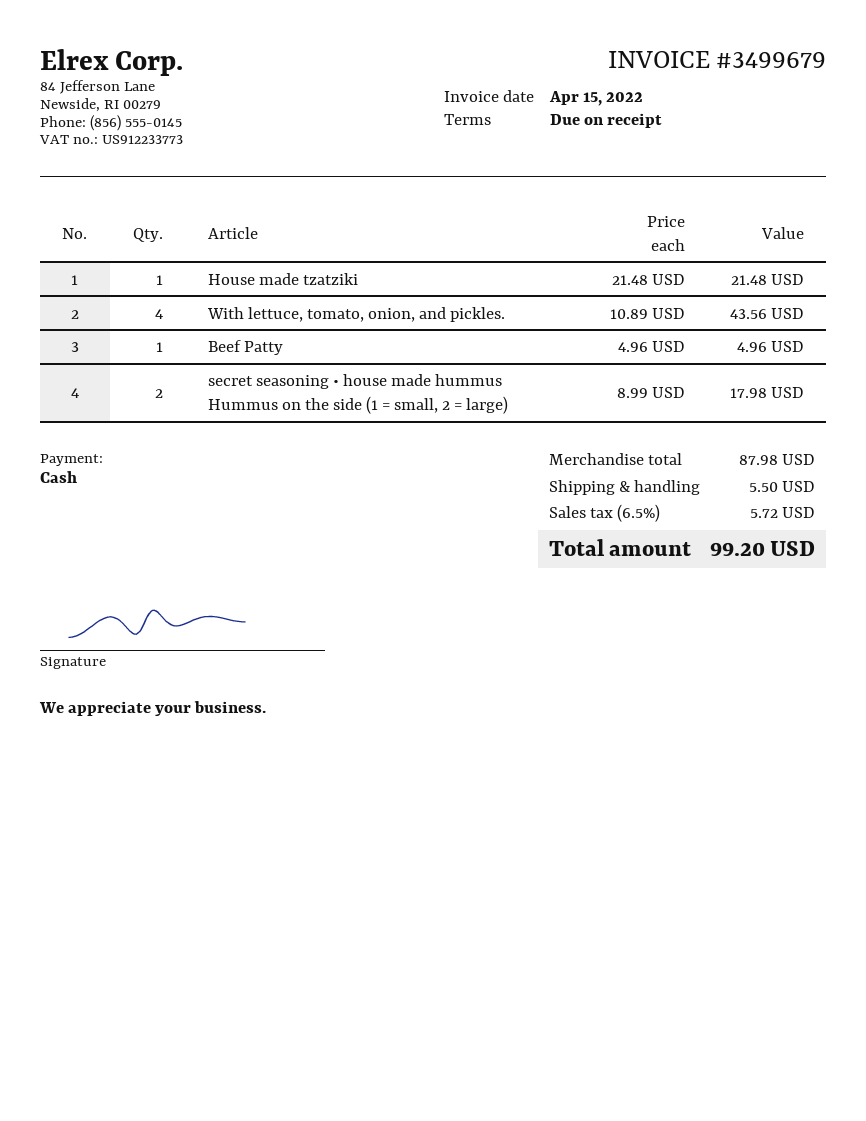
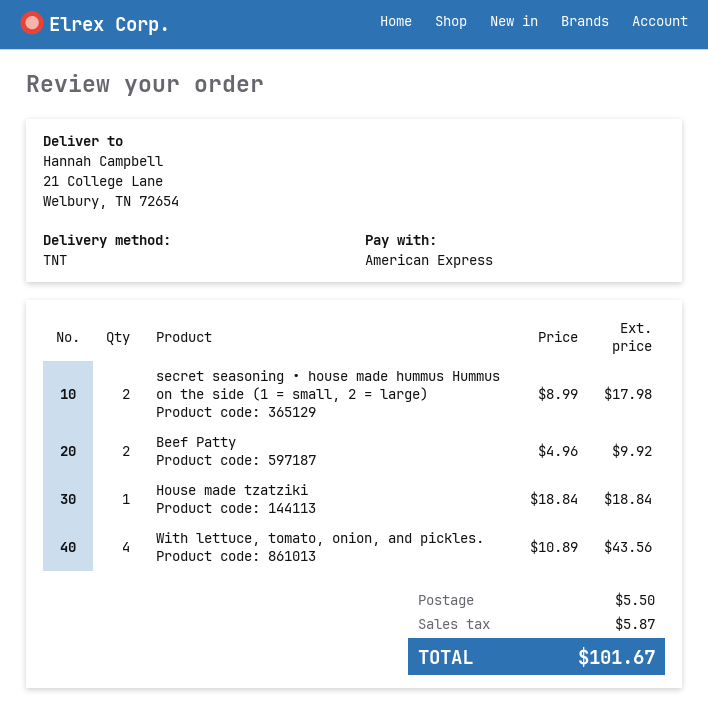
payment method: cash -> American Express
House made tzatziki: 1 x 21.48 = 21.48 -> 1 x 18.84 = 18.84
Beef Patty: 1 x 4.96 = 4.96 -> 2 x 4.96 = 9.92
tax: 5.72 -> 5.87
total: 99.20 -> 101.67

